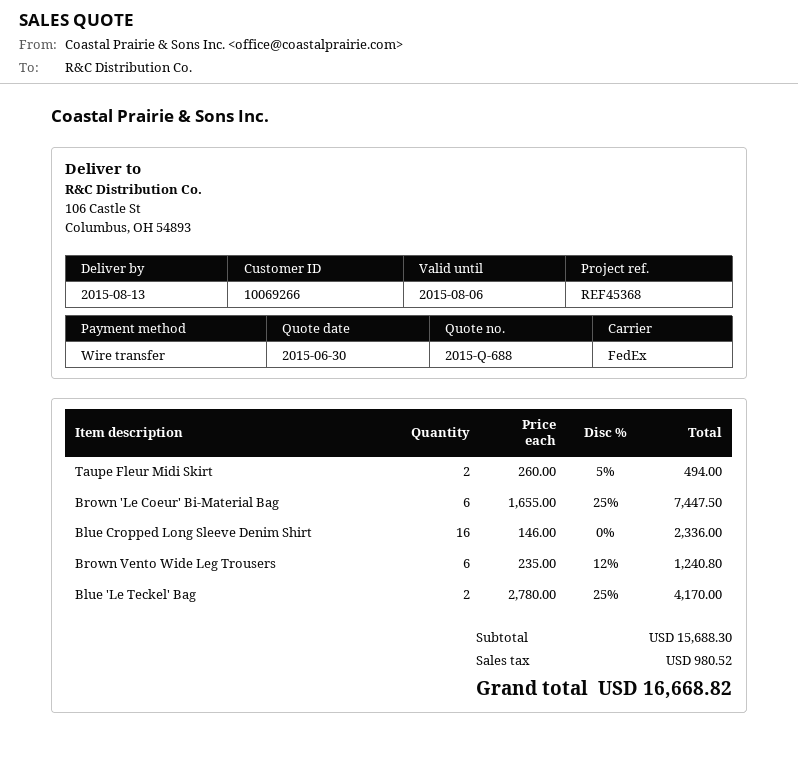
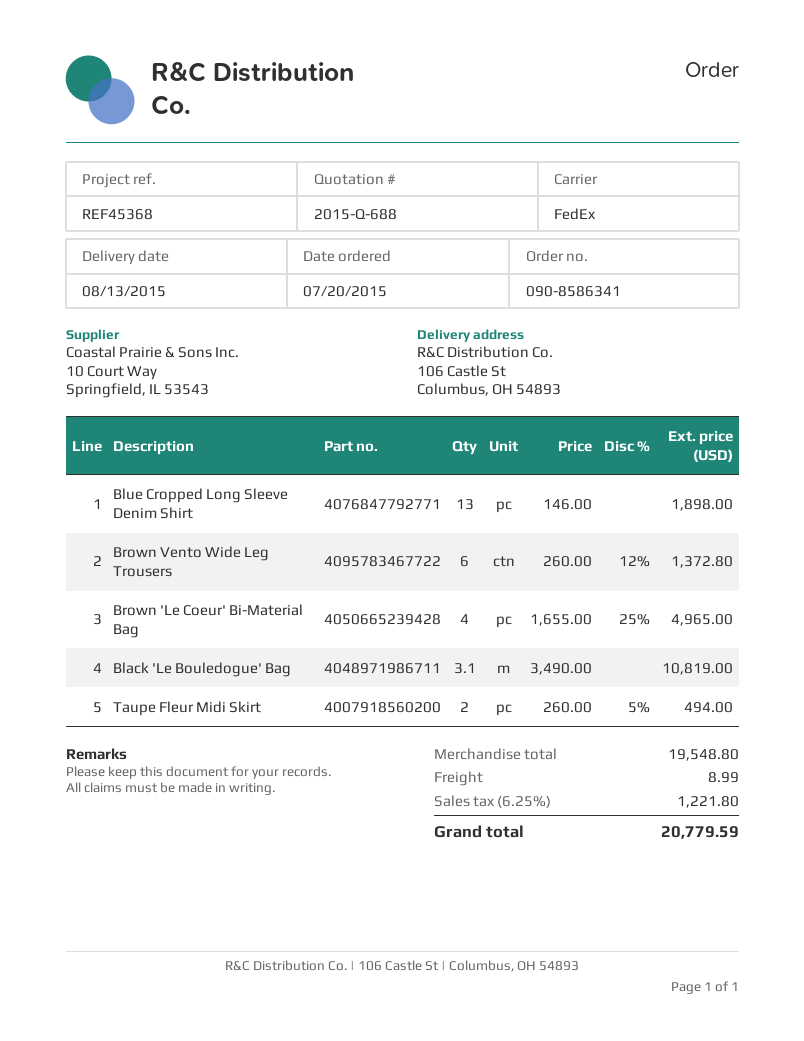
Brown 'Le Coeur' Bi-Material Bag: 6 x 1655.00 - 25% = 7447.50 -> 4 x 1655.00 - 25% = 4965.00
Blue Cropped Long Sleeve Denim Shirt: 16 x 146.00 = 2336.00 -> 13 x 146.00 = 1898.00
Brown Vento Wide Leg Trousers: 6 x 235.00 - 12% = 1240.80 -> 6 x 260.00 - 12% = 1372.80
Blue 'Le Teckel' Bag: 2 x 2780.00 - 25% = 4170.00 -> none
Black 'Le Bouledogue' Bag: none -> 3.1 x 3490.00 = 10819.00
subtotal: 15688.30 -> 19548.80
shipping: none -> 8.99
tax: 980.52 -> 1221.80
total: 16668.82 -> 20779.59

